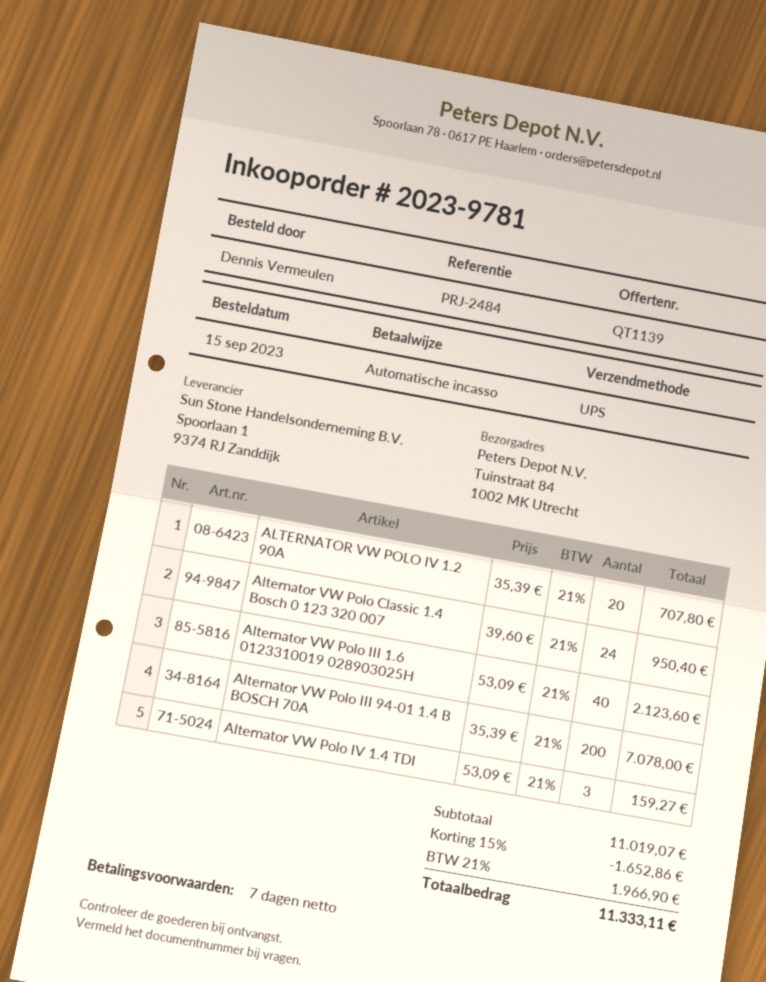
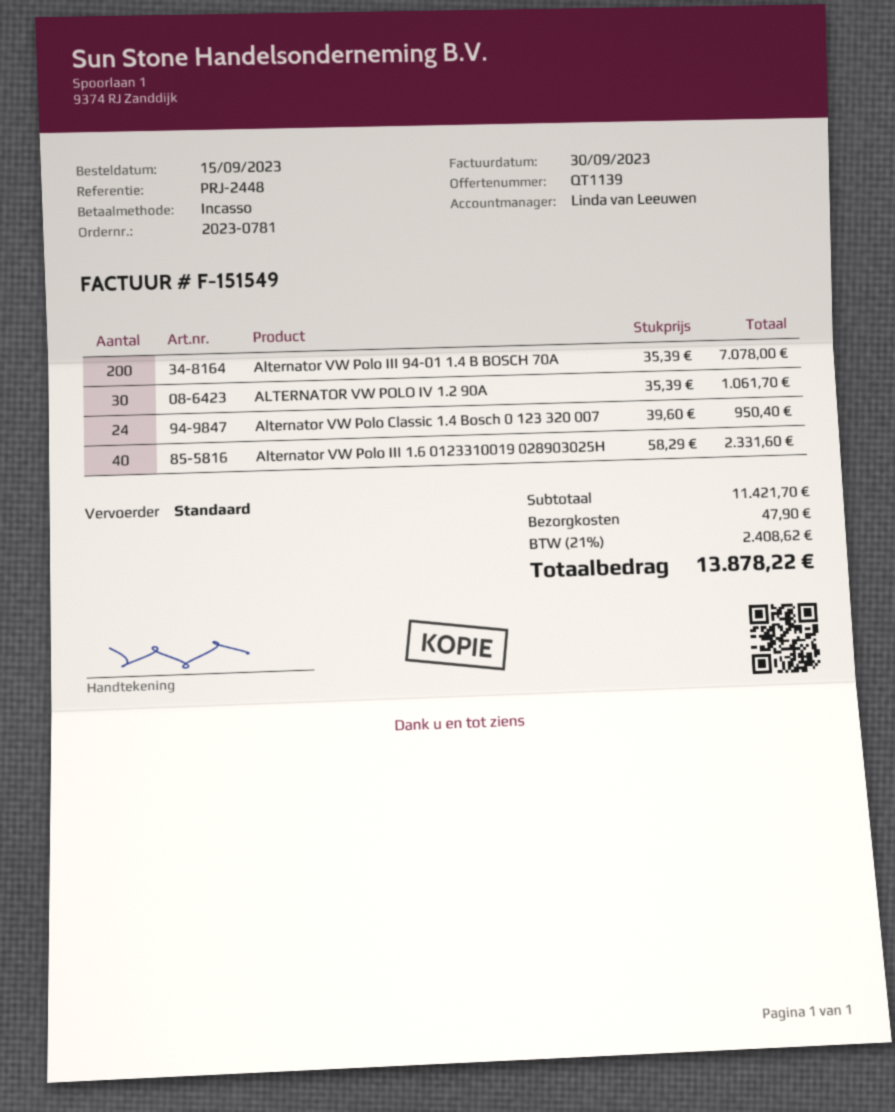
order number: 2023-9781 -> 2023-0781
reference: PRJ-2484 -> PRJ-2448
shipping method: UPS -> standard
ALTERNATOR VW POLO IV 1.2 90A: 20 x 35.39 = 707.80 -> 30 x 35.39 = 1061.70
Alternator VW Polo III 1.6 0123310019 028903025H: 40 x 53.09 = 2123.60 -> 40 x 58.29 = 2331.60
Alternator VW Polo IV 1.4 TDI: 3 x 53.09 = 159.27 -> none
subtotal: 11019.07 -> 11421.70
discount: 15% = 1652.86 -> none
shipping: none -> 47.90
tax: 21% = 1966.90 -> 21% = 2408.62
total: 11333.11 -> 13878.22

